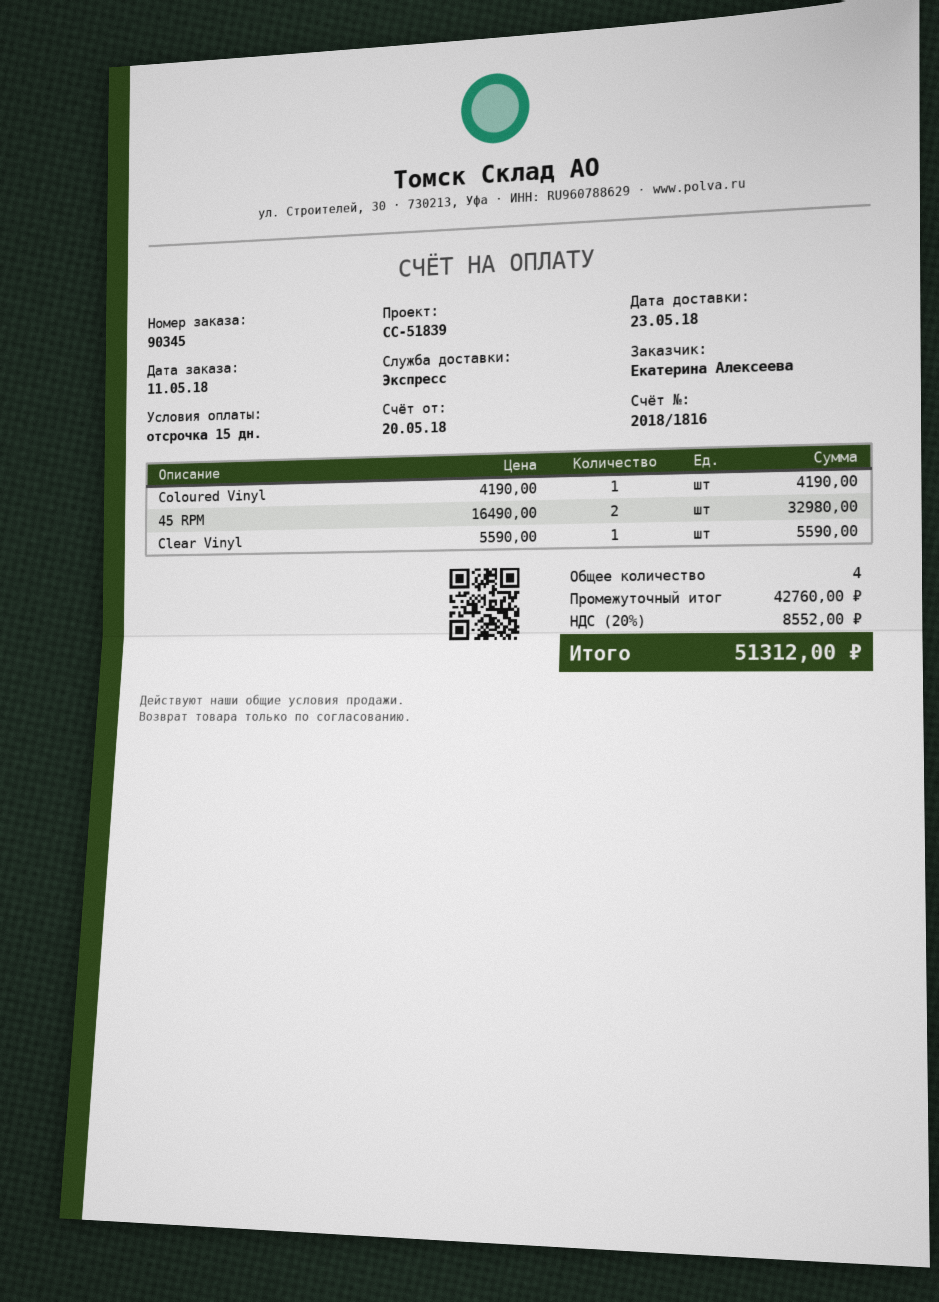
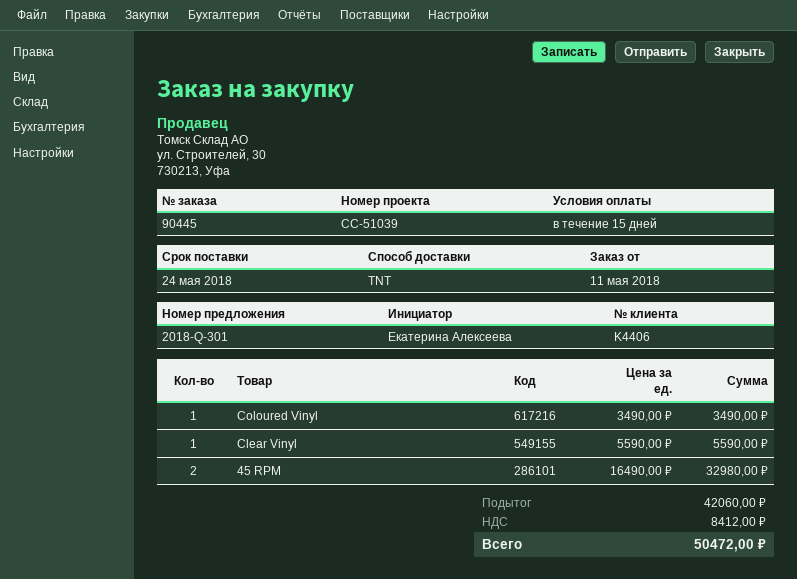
order number: 90345 -> 90445
delivery date: 2018-05-23 -> 2018-05-24
reference: CC-51839 -> CC-51039
shipping method: express -> TNT
Coloured Vinyl: 1 x 4190.00 = 4190.00 -> 1 x 3490.00 = 3490.00
subtotal: 42760.00 -> 42060.00
tax: 8552.00 -> 8412.00
total: 51312.00 -> 50472.00

